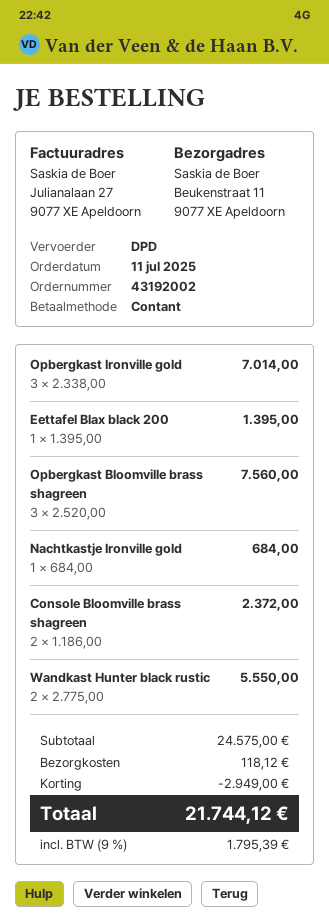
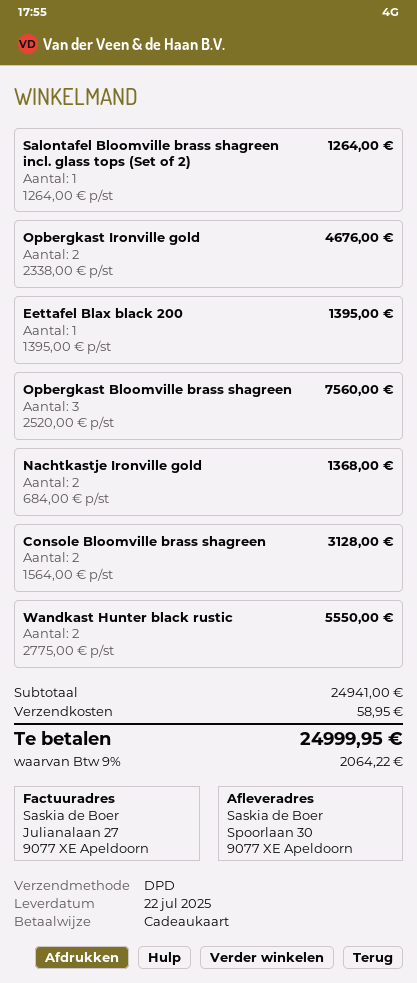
payment method: cash -> gift card
ship to: Beukenstraat 11, 9077 XE Apeldoorn -> Spoorlaan 30, 9077 XE Apeldoorn
Opbergkast Ironville gold: 3 x 2338.00 = 7014.00 -> 2 x 2338.00 = 4676.00
Nachtkastje Ironville gold: 1 x 684.00 = 684.00 -> 2 x 684.00 = 1368.00
Console Bloomville brass shagreen: 2 x 1186.00 = 2372.00 -> 2 x 1564.00 = 3128.00
Salontafel Bloomville brass shagreen incl. glass tops (Set of 2): none -> 1 x 1264.00 = 1264.00
subtotal: 24575.00 -> 24941.00
discount: 2949.00 -> none
shipping: 118.12 -> 58.95
tax: 9% = 1795.39 -> 9% = 2064.22
total: 21744.12 -> 24999.95

